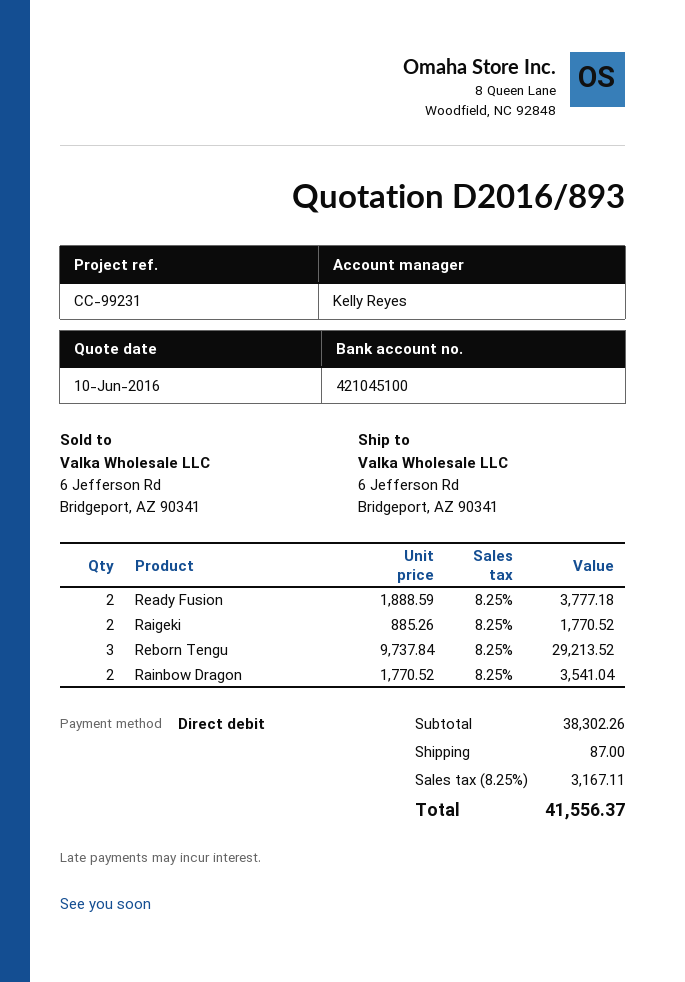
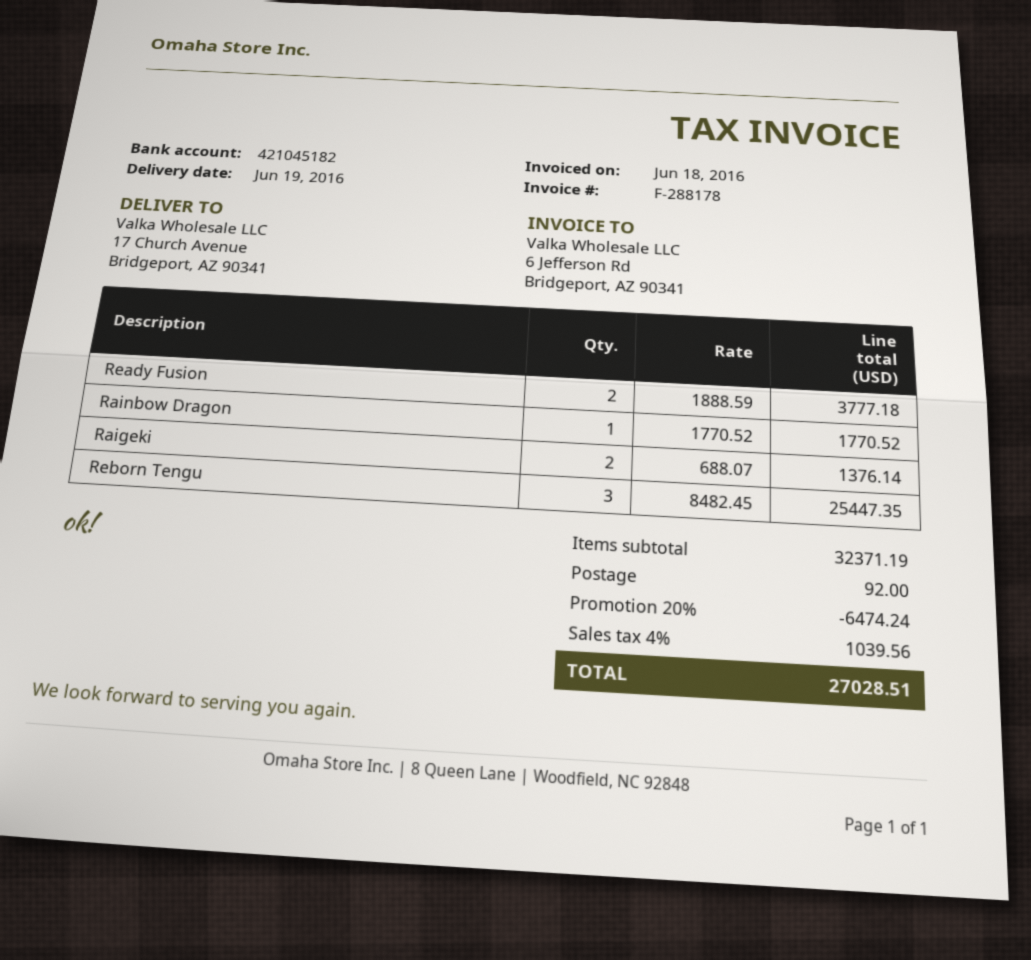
bank account: 421045100 -> 421045182
ship to: 6 Jefferson Rd, Bridgeport, AZ 90341 -> 17 Church Avenue, Bridgeport, AZ 90341
Raigeki: 2 x 885.26 = 1770.52 -> 2 x 688.07 = 1376.14
Reborn Tengu: 3 x 9737.84 = 29213.52 -> 3 x 8482.45 = 25447.35
Rainbow Dragon: 2 x 1770.52 = 3541.04 -> 1 x 1770.52 = 1770.52
subtotal: 38302.26 -> 32371.19
discount: none -> 20% = 6474.24
shipping: 87.00 -> 92.00
tax: 8.25% = 3167.11 -> 4% = 1039.56
total: 41556.37 -> 27028.51

